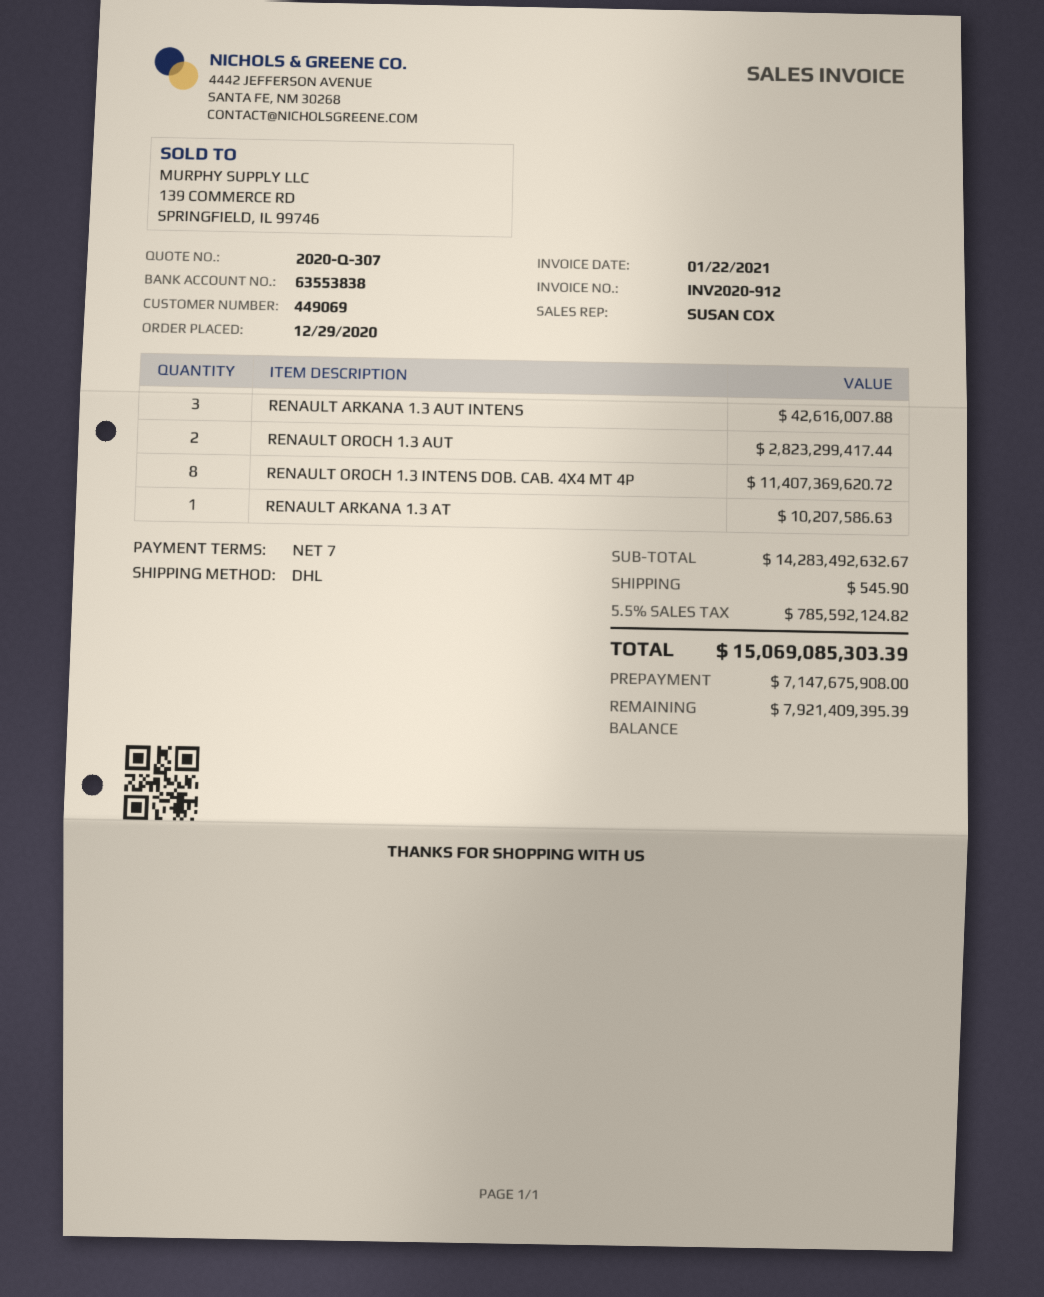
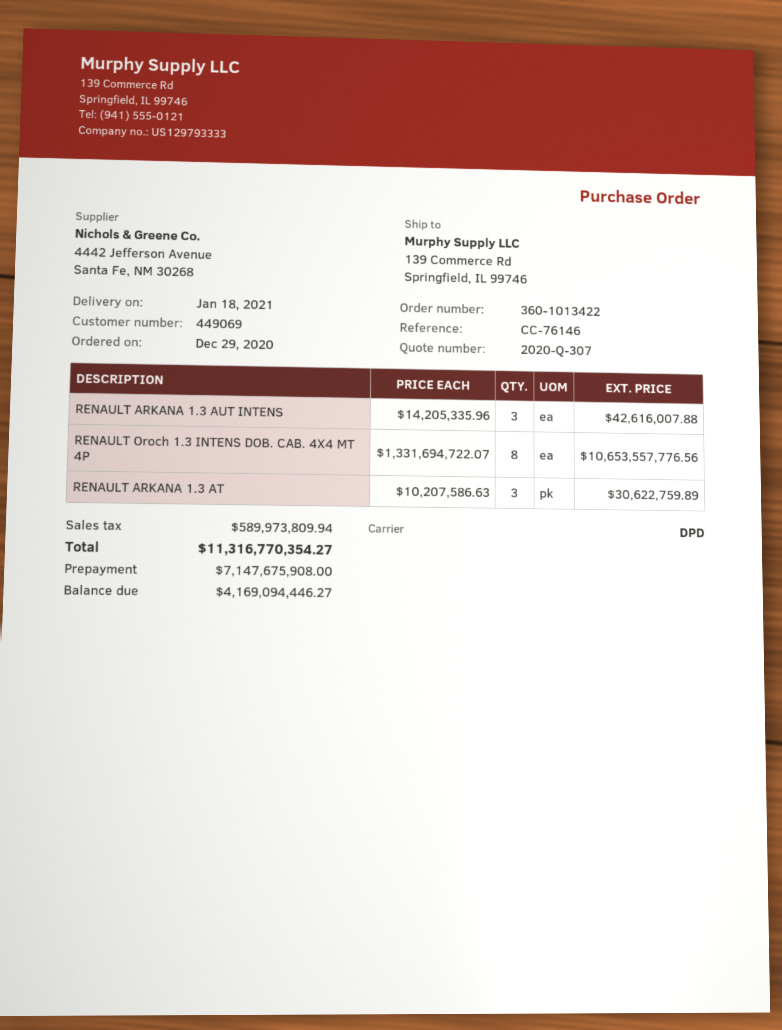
shipping method: DHL -> DPD
RENAULT OROCH 1.3 AUT: 2 for 2823299417.44 -> none
RENAULT OROCH 1.3 INTENS DOB. CAB. 4X4 MT 4P: 8 for 11407369620.72 -> 8 for 10653557776.56
RENAULT ARKANA 1.3 AT: 1 for 10207586.63 -> 3 for 30622759.89
shipping: 545.90 -> none
tax: 785592124.82 -> 589973809.94
total: 15069085303.39 -> 11316770354.27
balance: 7921409395.39 -> 4169094446.27

